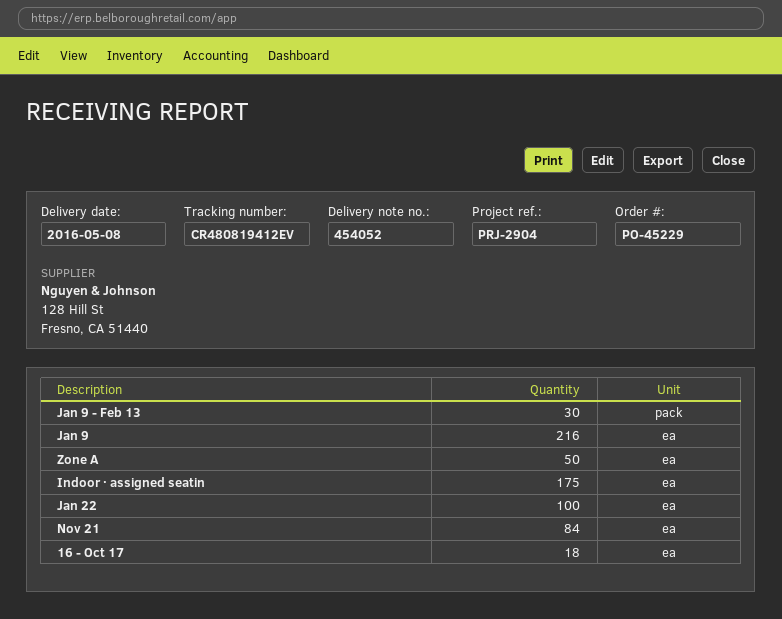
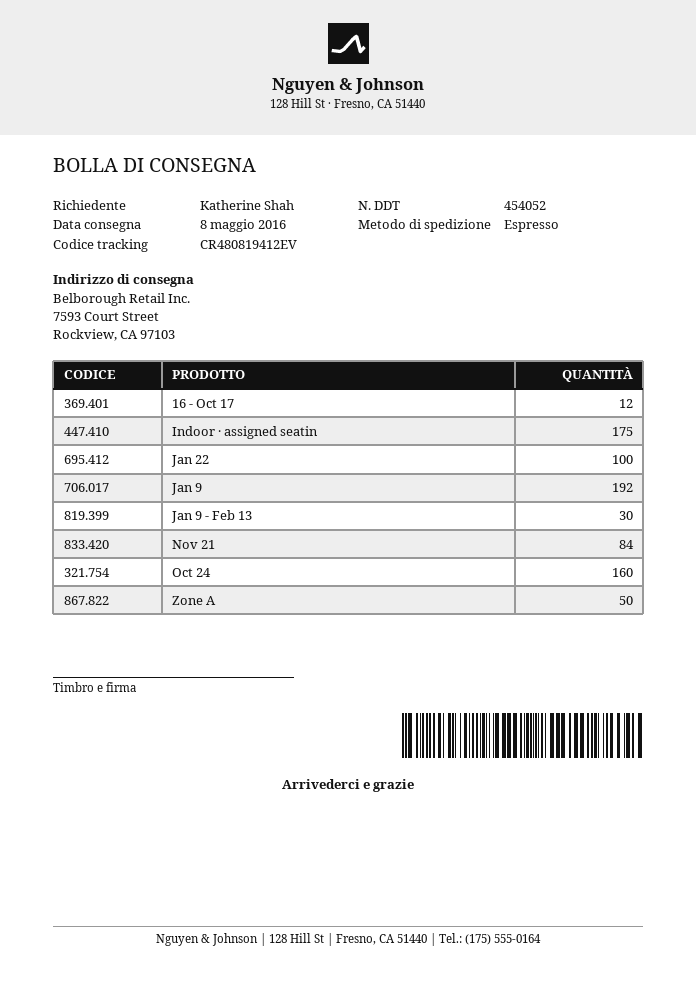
Jan 9: 216 -> 192
16 - Oct 17: 18 -> 12
Oct 24: none -> 160

